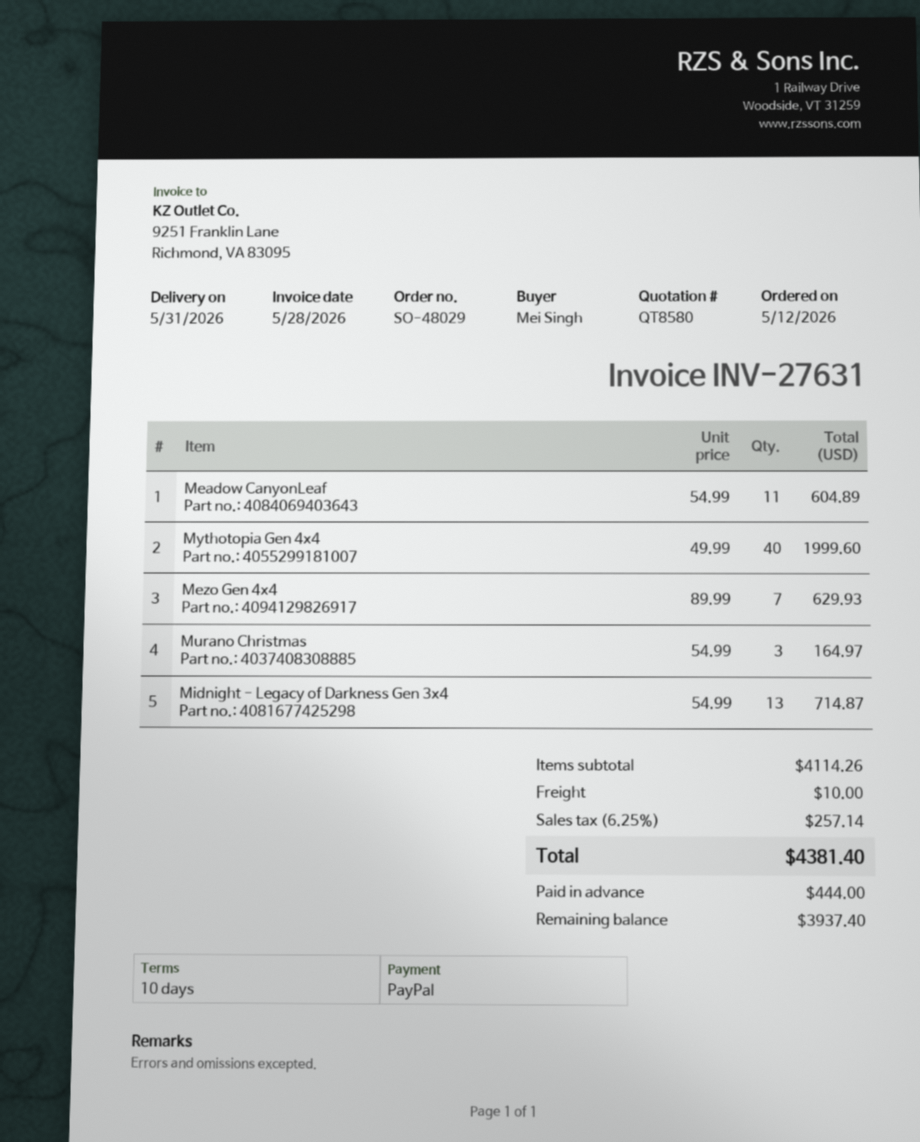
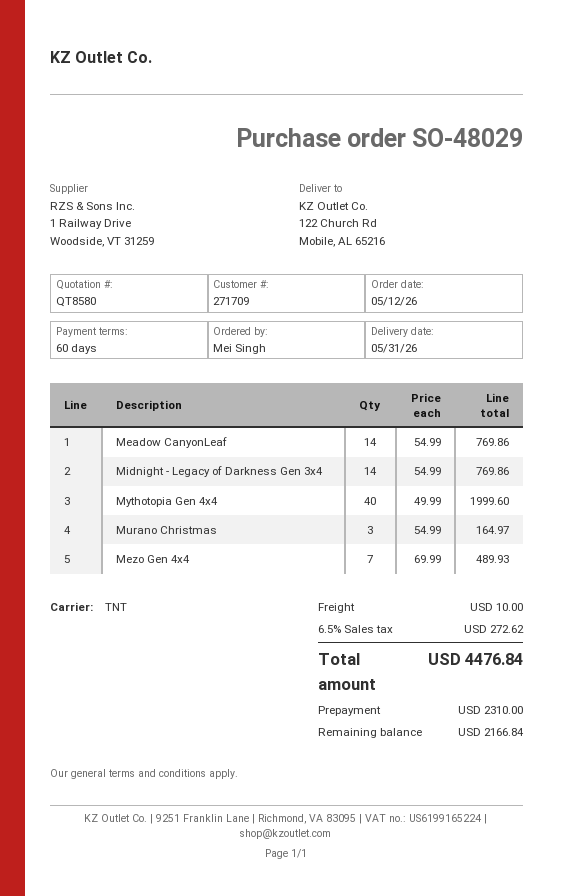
payment terms: 10 days -> 60 days
Meadow CanyonLeaf: 11 x 54.99 = 604.89 -> 14 x 54.99 = 769.86
Mezo Gen 4x4: 7 x 89.99 = 629.93 -> 7 x 69.99 = 489.93
Midnight - Legacy of Darkness Gen 3x4: 13 x 54.99 = 714.87 -> 14 x 54.99 = 769.86
tax: 6.25% = 257.14 -> 6.5% = 272.62
total: 4381.40 -> 4476.84
deposit: 444.00 -> 2310.00
balance: 3937.40 -> 2166.84

